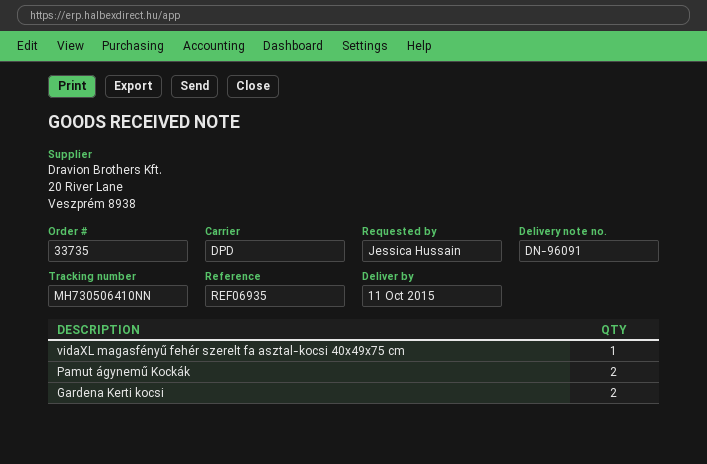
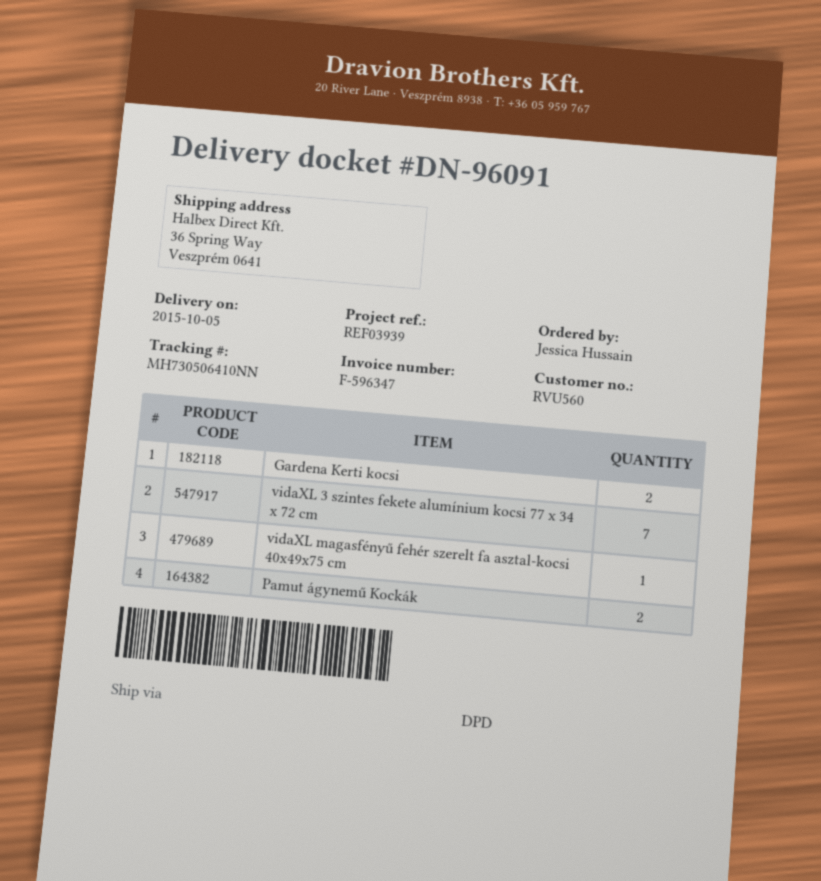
delivery date: 2015-10-11 -> 2015-10-05
reference: REF06935 -> REF03939
vidaXL 3 szintes fekete alumínium kocsi 77 x 34 x 72 cm: none -> 7

